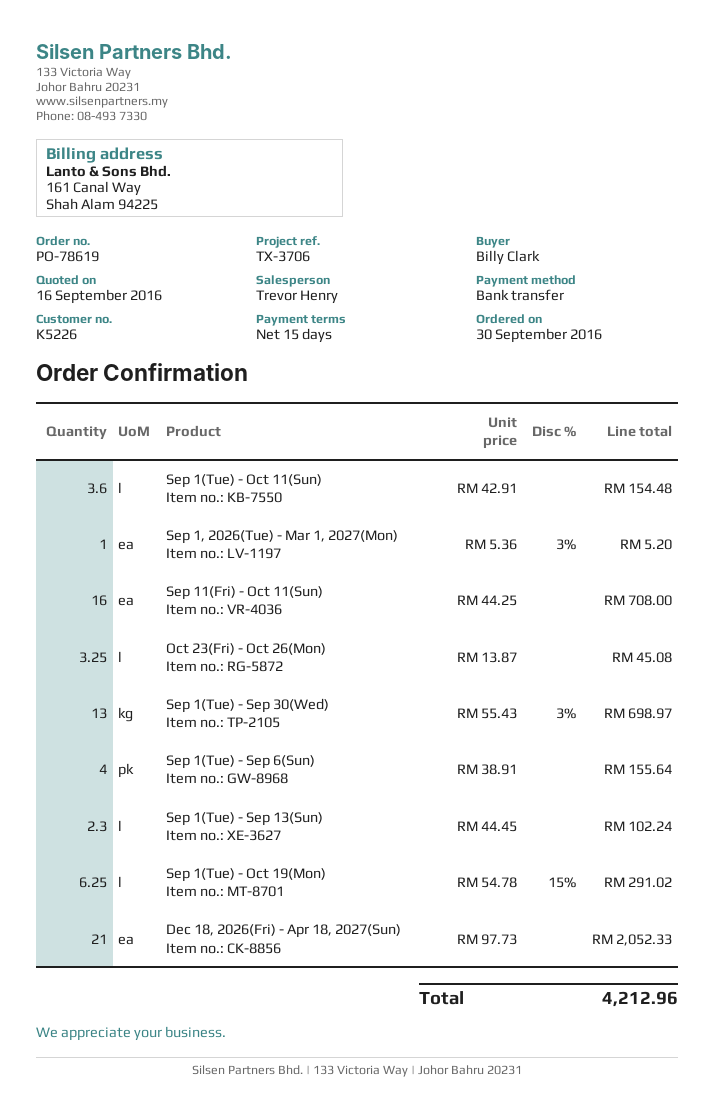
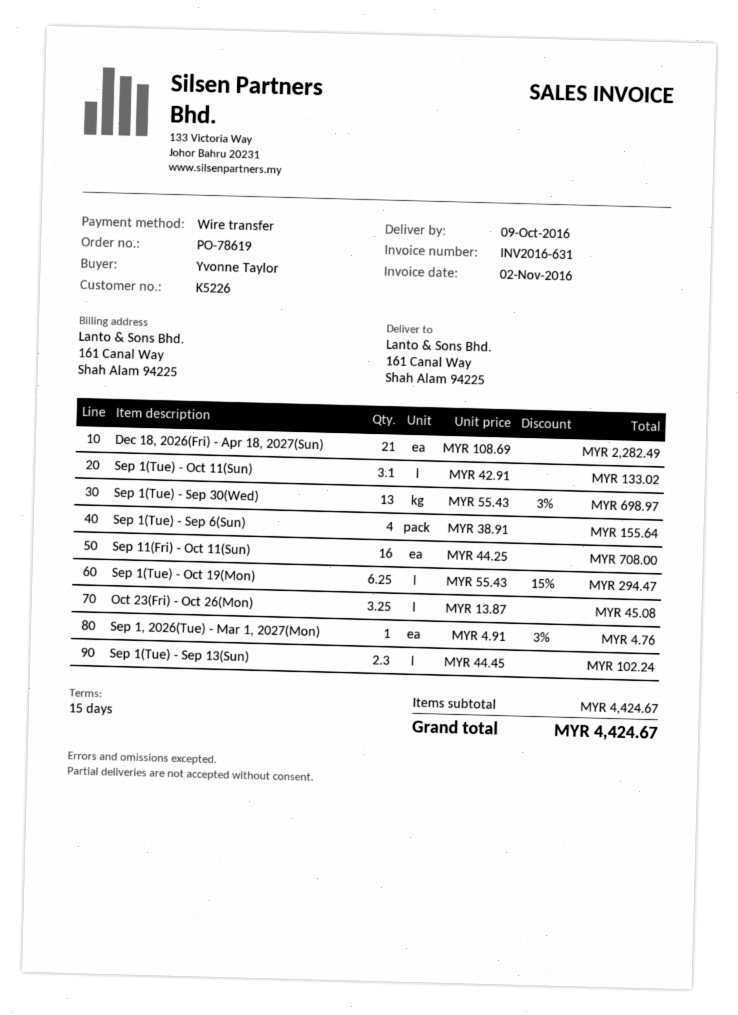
ordered by: Billy Clark -> Yvonne Taylor
Sep 1(Tue) - Oct 11(Sun): 3.6 x 42.91 = 154.48 -> 3.1 x 42.91 = 133.02
Sep 1, 2026(Tue) - Mar 1, 2027(Mon): 1 x 5.36 - 3% = 5.20 -> 1 x 4.91 - 3% = 4.76
Sep 1(Tue) - Oct 19(Mon): 6.25 x 54.78 - 15% = 291.02 -> 6.25 x 55.43 - 15% = 294.47
Dec 18, 2026(Fri) - Apr 18, 2027(Sun): 21 x 97.73 = 2052.33 -> 21 x 108.69 = 2282.49
total: 4212.96 -> 4424.67

